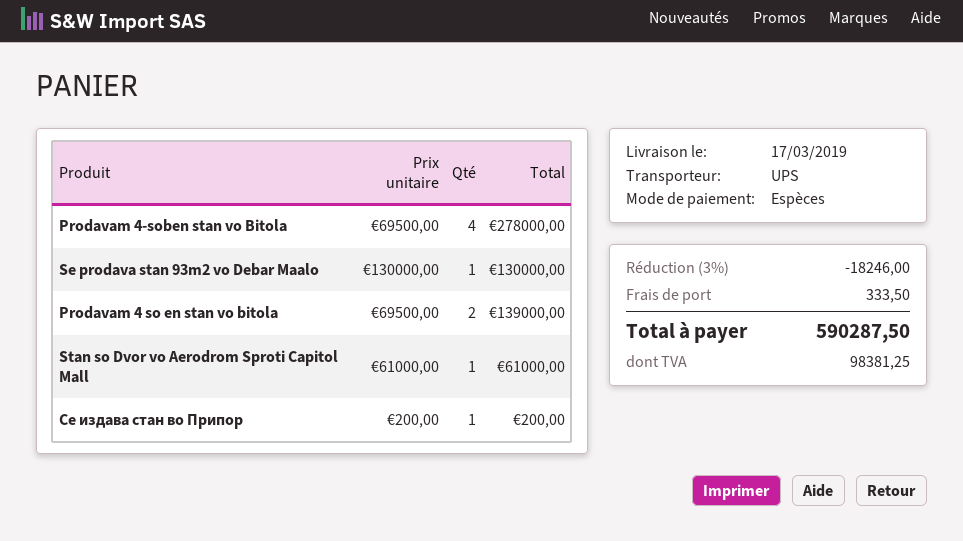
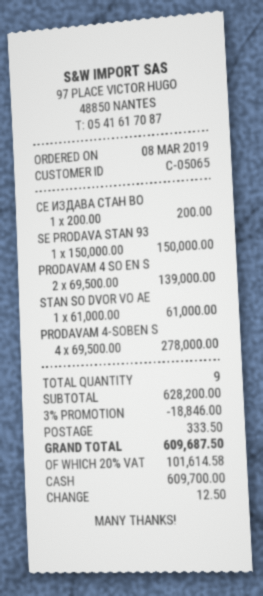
Se prodava stan 93m2 vo Debar Maalo: 1 x 130000.00 = 130000.00 -> 1 x 150000.00 = 150000.00
discount: 3% = 18246.00 -> 3% = 18846.00
tax: 98381.25 -> 101614.58
total: 590287.50 -> 609687.50

